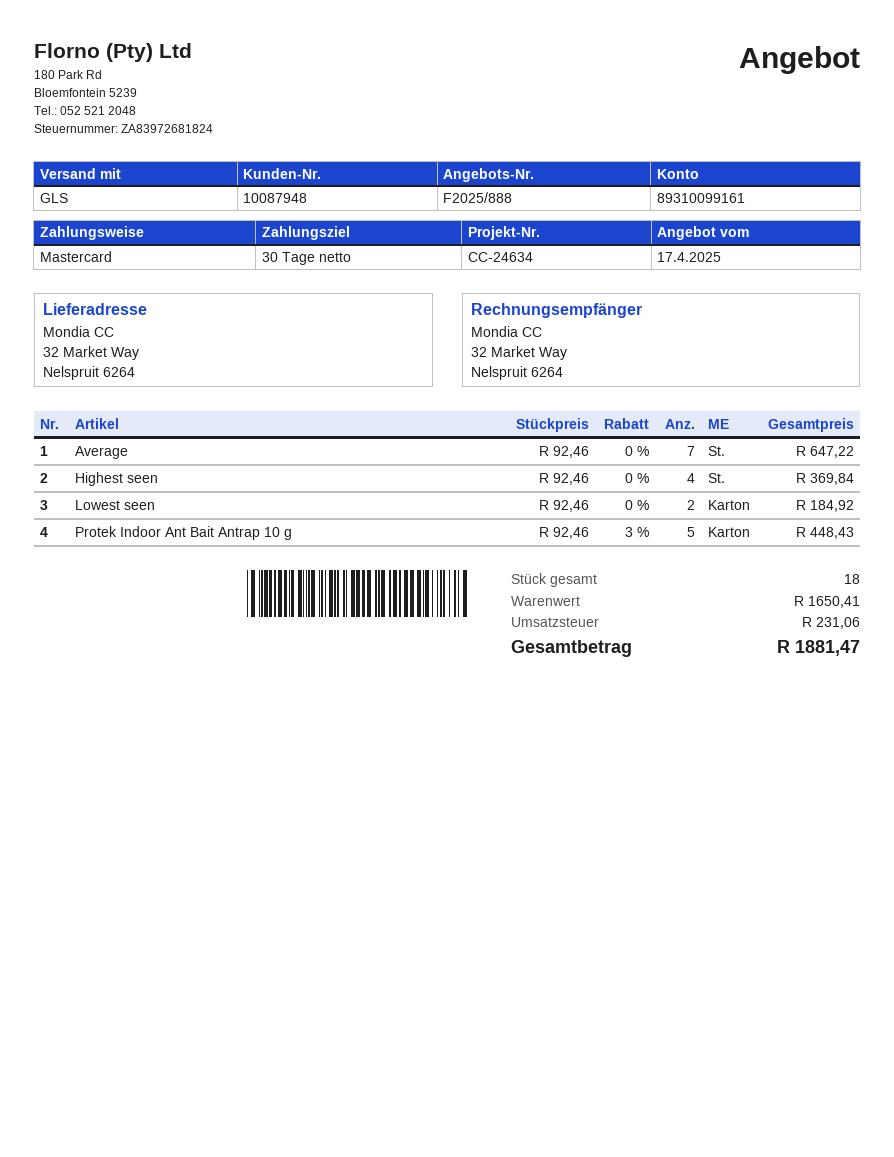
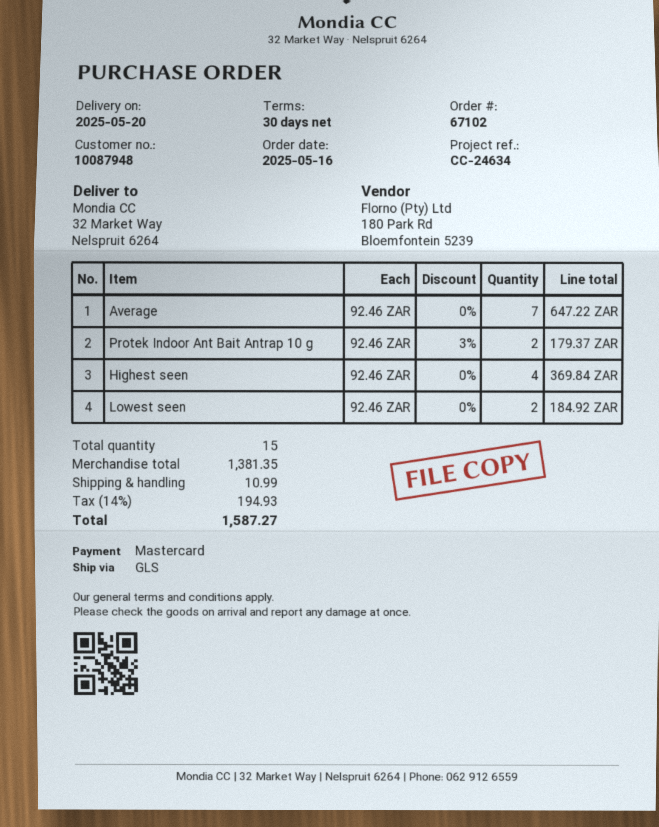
Protek Indoor Ant Bait Antrap 10 g: 5 x 92.46 - 3% = 448.43 -> 2 x 92.46 - 3% = 179.37
total quantity: 18 -> 15
subtotal: 1650.41 -> 1381.35
shipping: none -> 10.99
tax: 231.06 -> 194.93
total: 1881.47 -> 1587.27

